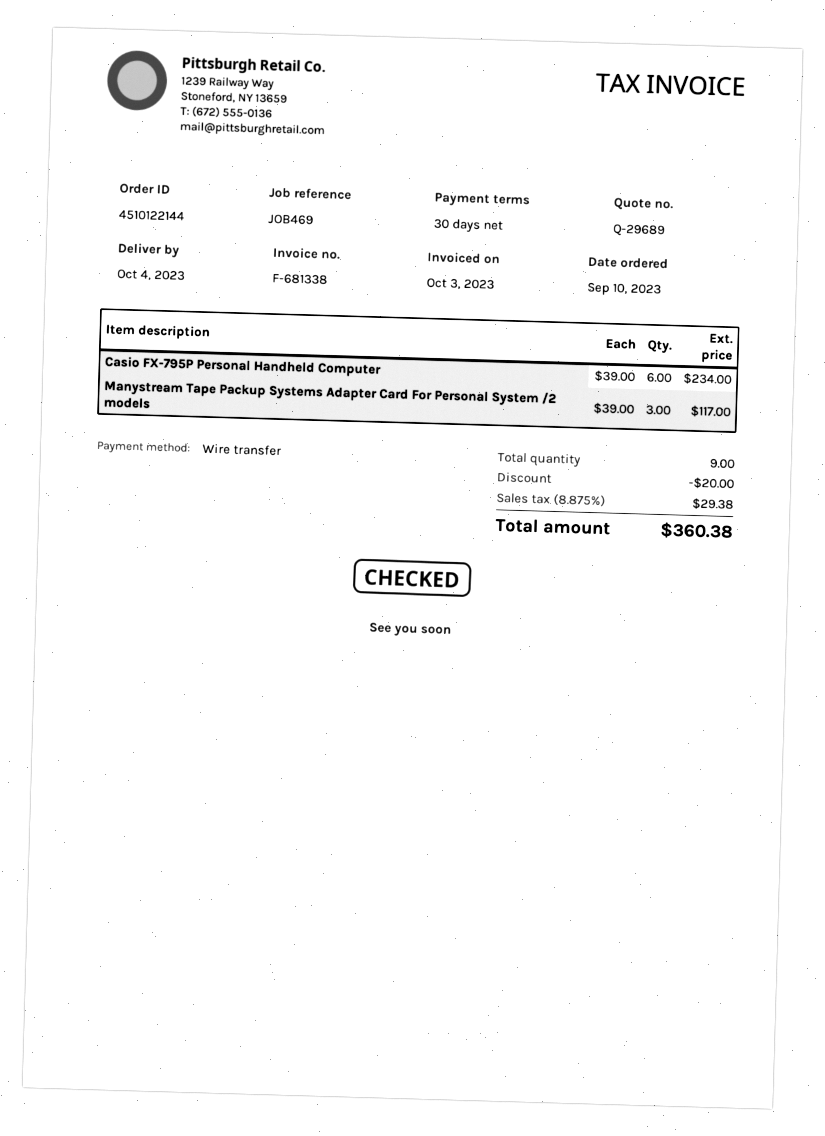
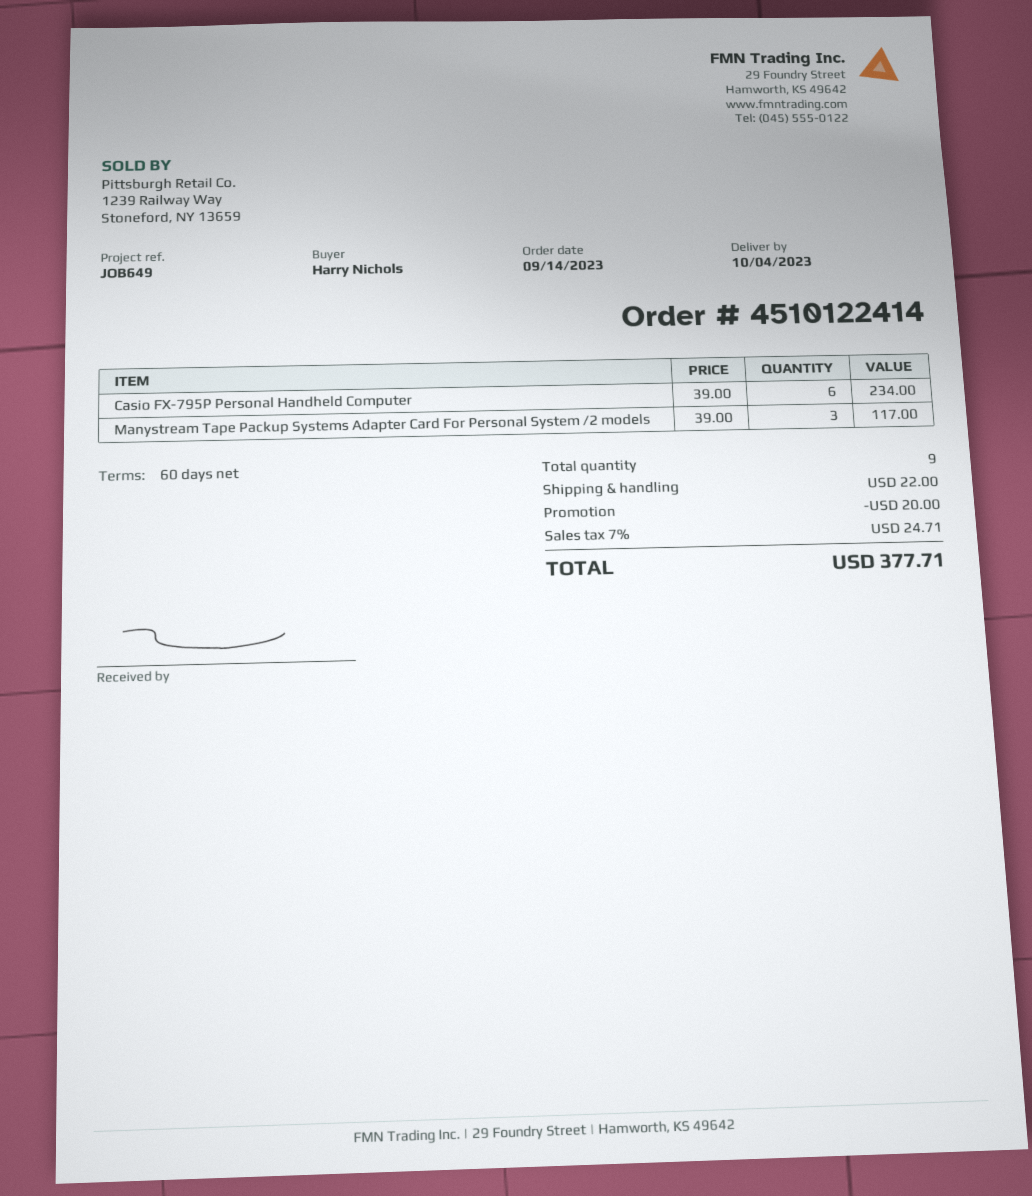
order number: 4510122144 -> 4510122414
order date: 2023-09-10 -> 2023-09-14
payment terms: 30 days -> 60 days
reference: JOB469 -> JOB649
shipping: none -> 22.00
tax: 8.875% = 29.38 -> 7% = 24.71
total: 360.38 -> 377.71

